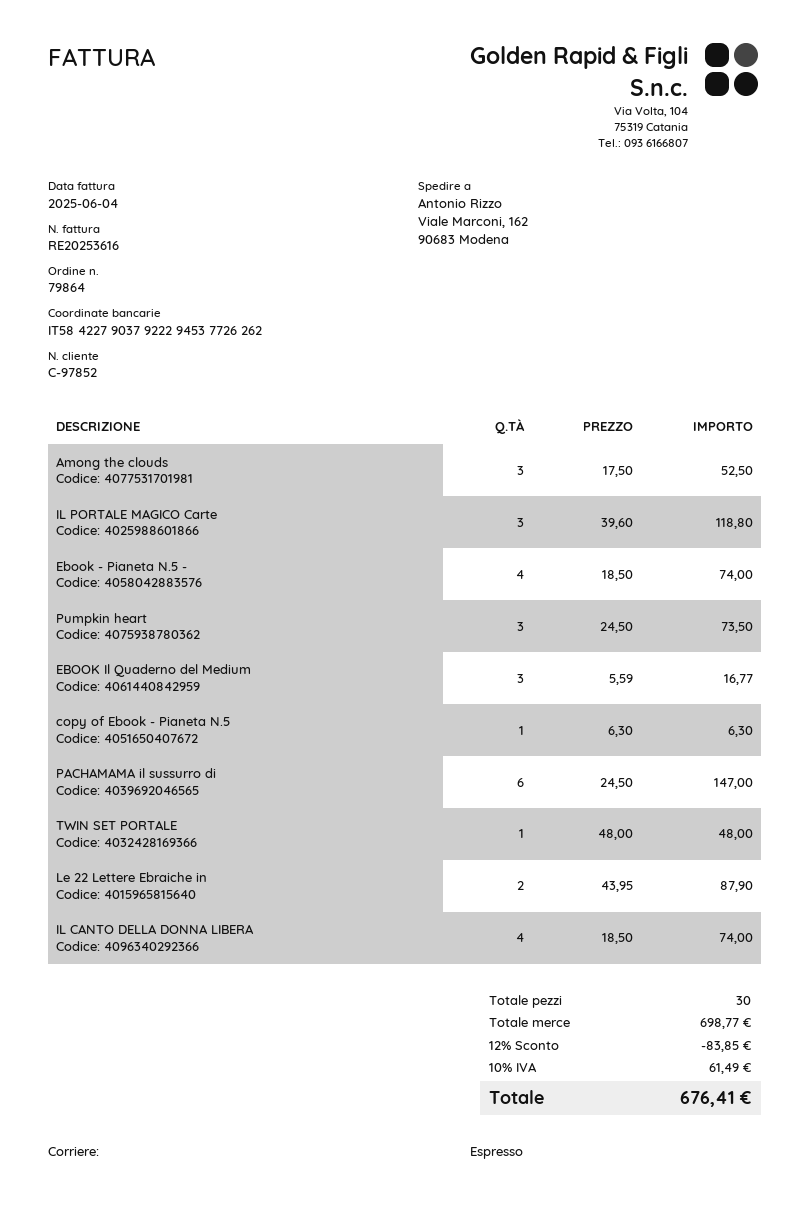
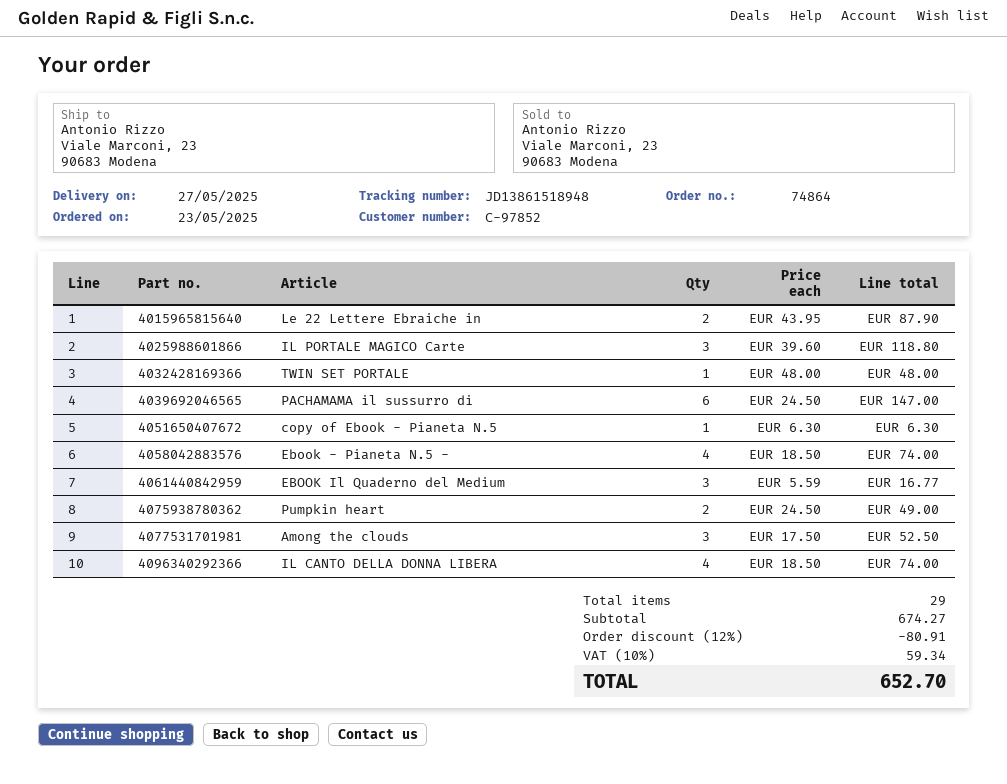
order number: 79864 -> 74864
ship to: Viale Marconi, 162, 90683 Modena -> Viale Marconi, 23, 90683 Modena
Pumpkin heart: 3 x 24.50 = 73.50 -> 2 x 24.50 = 49.00
total quantity: 30 -> 29
subtotal: 698.77 -> 674.27
discount: 12% = 83.85 -> 12% = 80.91
tax: 10% = 61.49 -> 10% = 59.34
total: 676.41 -> 652.70

